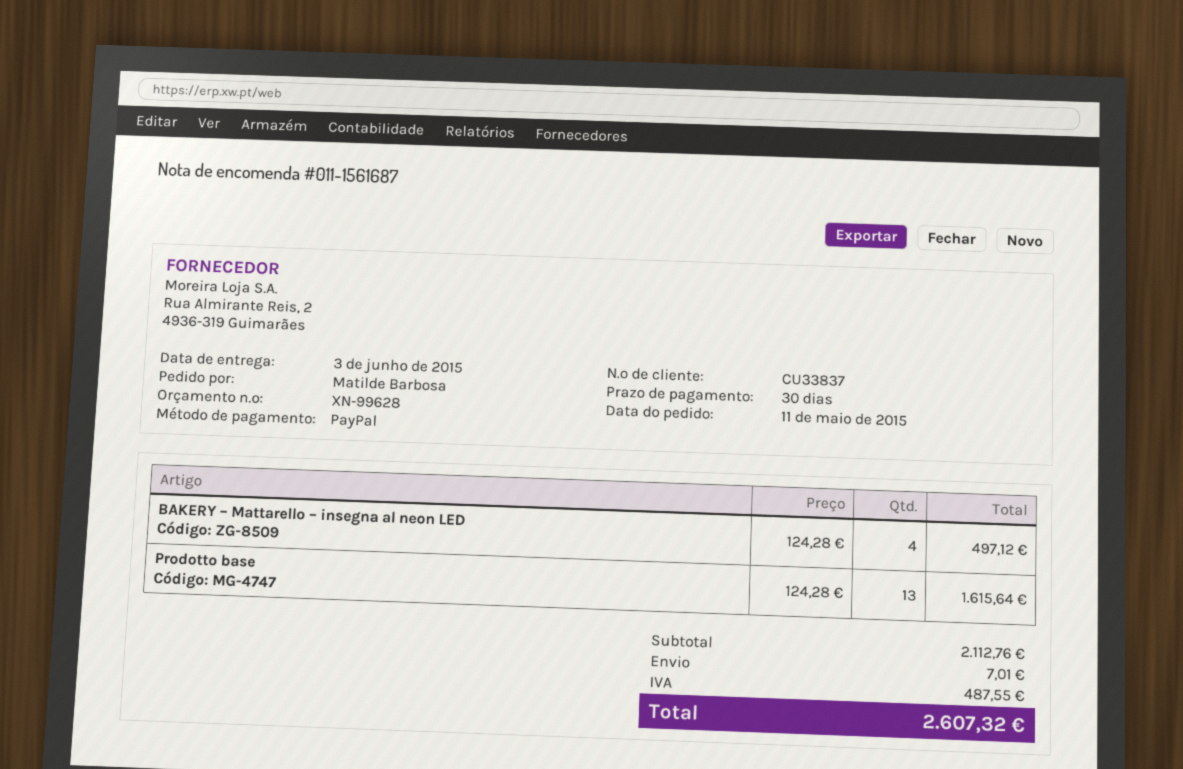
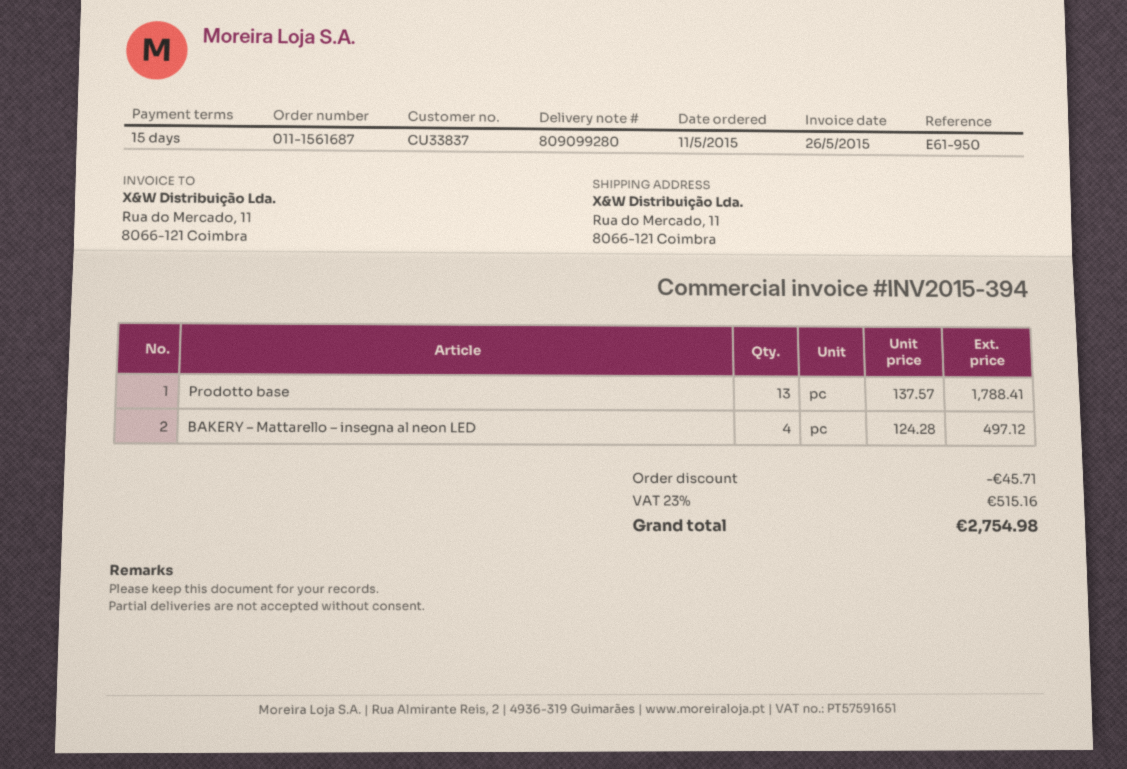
payment terms: 30 days -> 15 days
Prodotto base: 13 x 124.28 = 1615.64 -> 13 x 137.57 = 1788.41
discount: none -> 45.71
shipping: 7.01 -> none
tax: 487.55 -> 515.16
total: 2607.32 -> 2754.98

